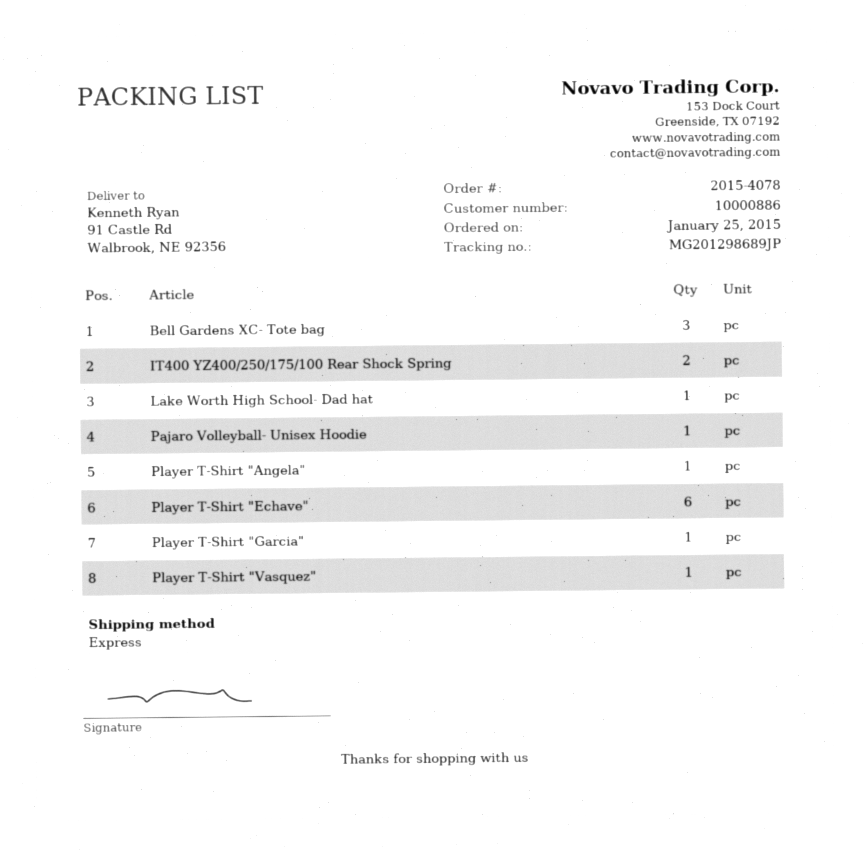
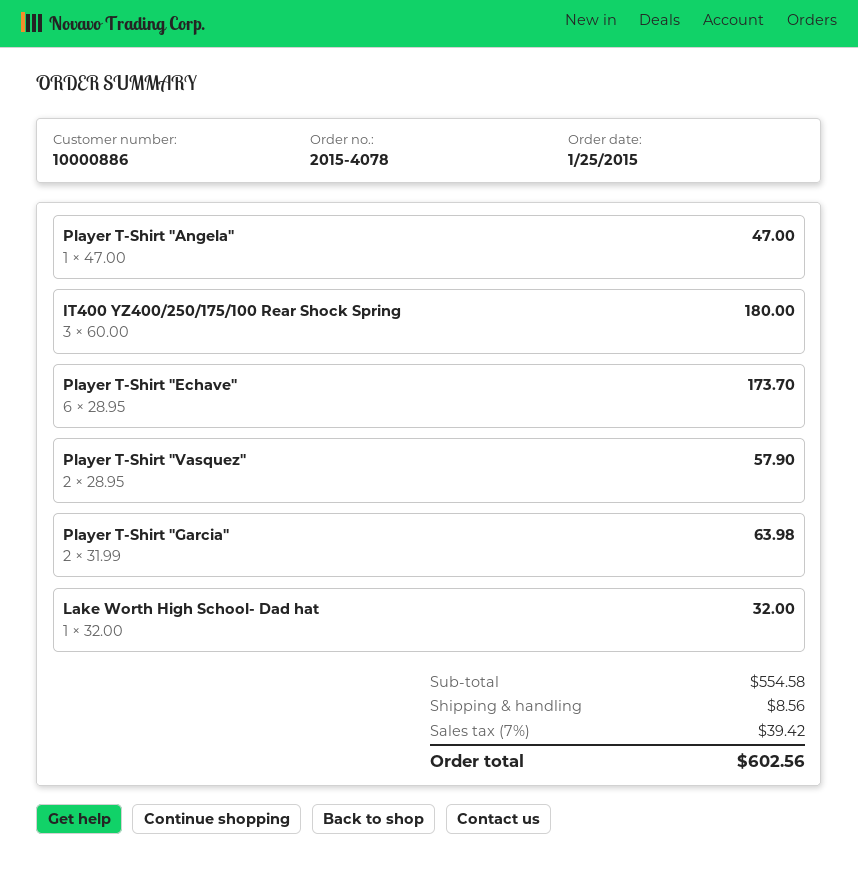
Bell Gardens XC- Tote bag: 3 -> none
IT400 YZ400/250/175/100 Rear Shock Spring: 2 -> 3
Pajaro Volleyball- Unisex Hoodie: 1 -> none
Player T-Shirt "Garcia": 1 -> 2
Player T-Shirt "Vasquez": 1 -> 2

